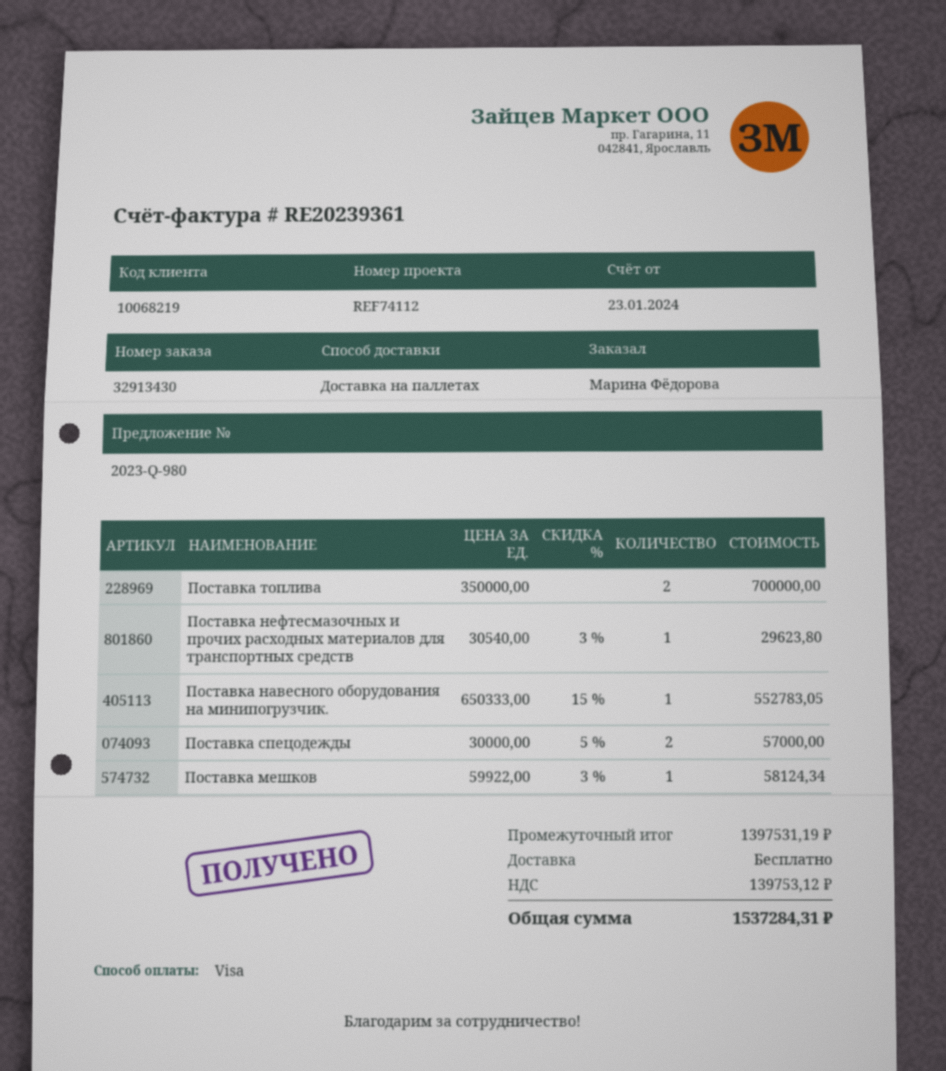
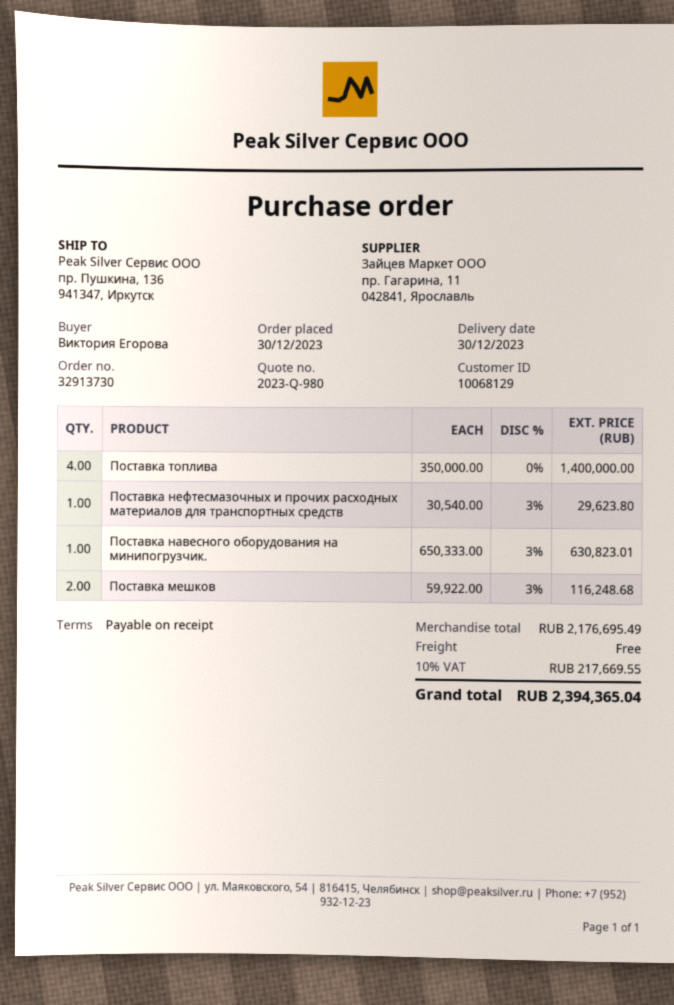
order number: 32913430 -> 32913730
customer number: 10068219 -> 10068129
ordered by: Марина Фёдорова -> Виктория Егорова
Поставка топлива: 2 x 350000.00 = 700000.00 -> 4 x 350000.00 = 1400000.00
Поставка навесного оборудования на минипогрузчик.: 1 x 650333.00 - 15% = 552783.05 -> 1 x 650333.00 - 3% = 630823.01
Поставка спецодежды: 2 x 30000.00 - 5% = 57000.00 -> none
Поставка мешков: 1 x 59922.00 - 3% = 58124.34 -> 2 x 59922.00 - 3% = 116248.68
subtotal: 1397531.19 -> 2176695.49
tax: 139753.12 -> 217669.55
total: 1537284.31 -> 2394365.04

